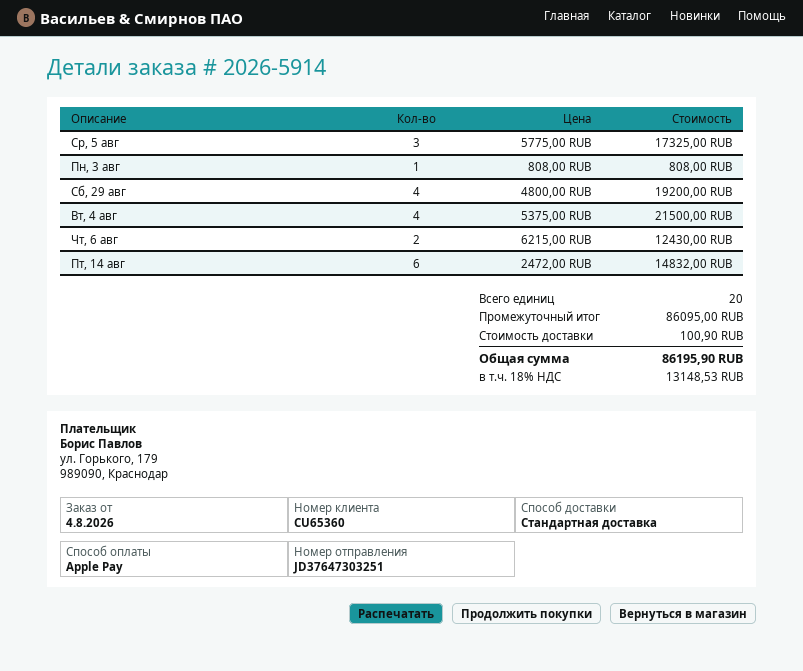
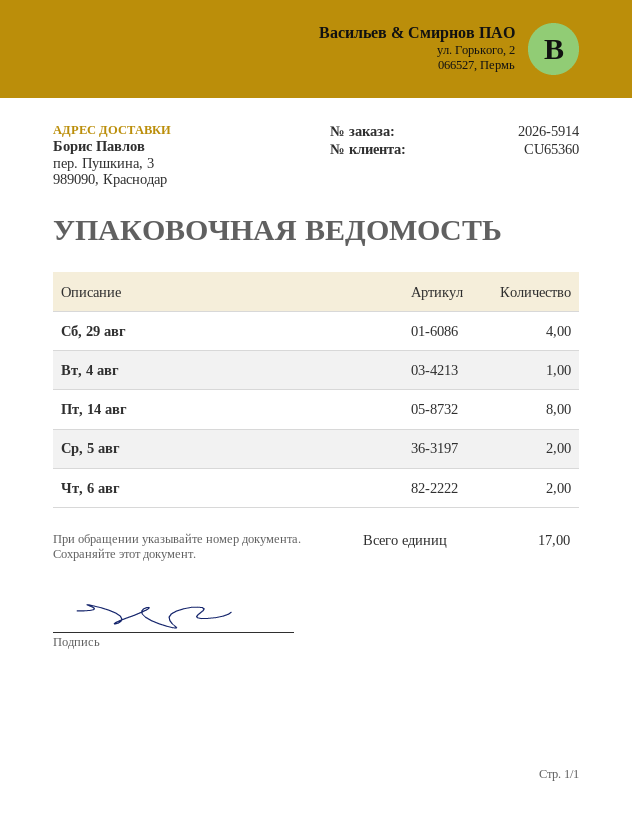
Ср, 5 авг: 3 -> 2
Пн, 3 авг: 1 -> none
Вт, 4 авг: 4 -> 1
Пт, 14 авг: 6 -> 8
total quantity: 20 -> 17

